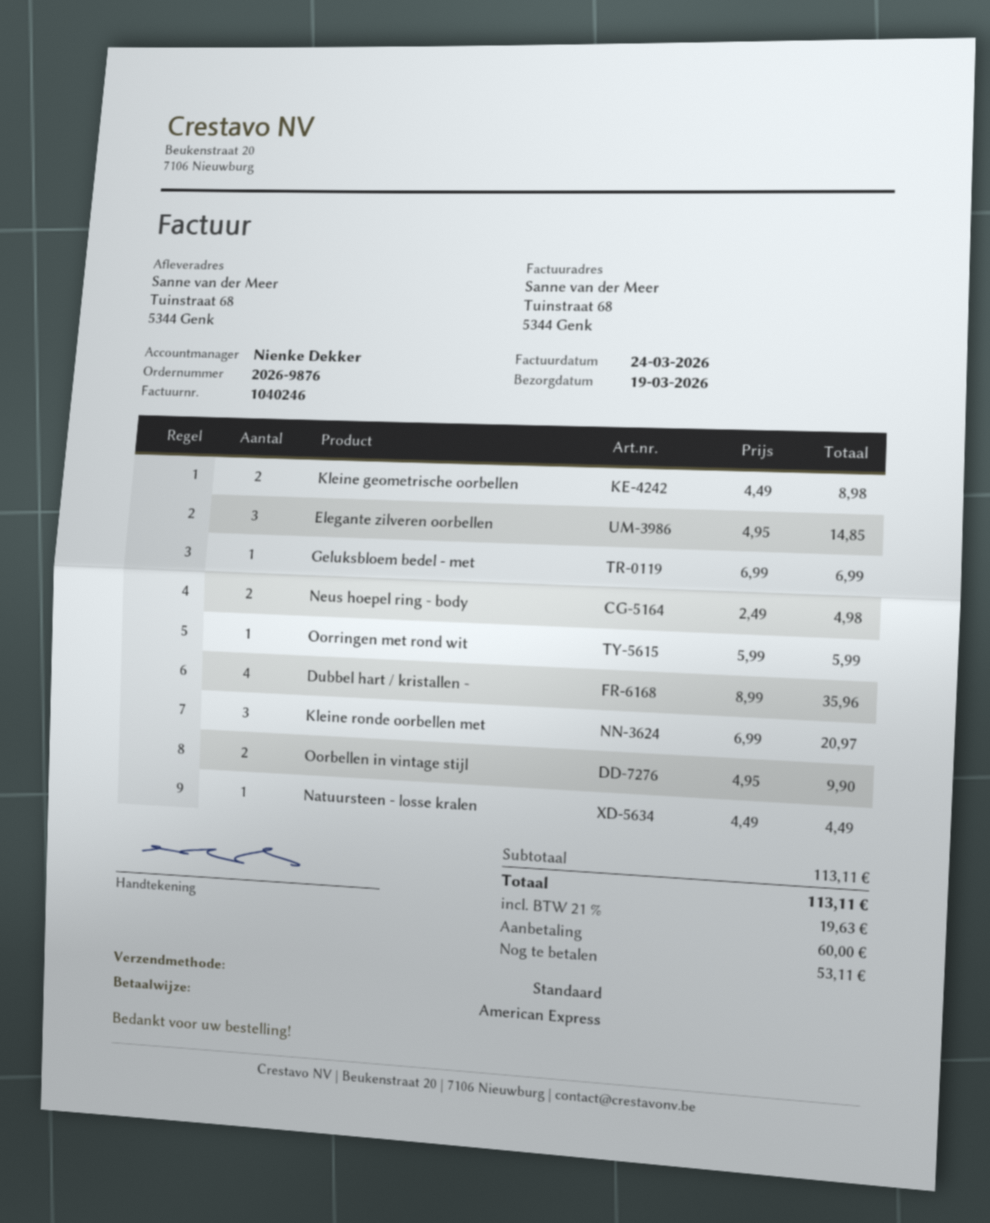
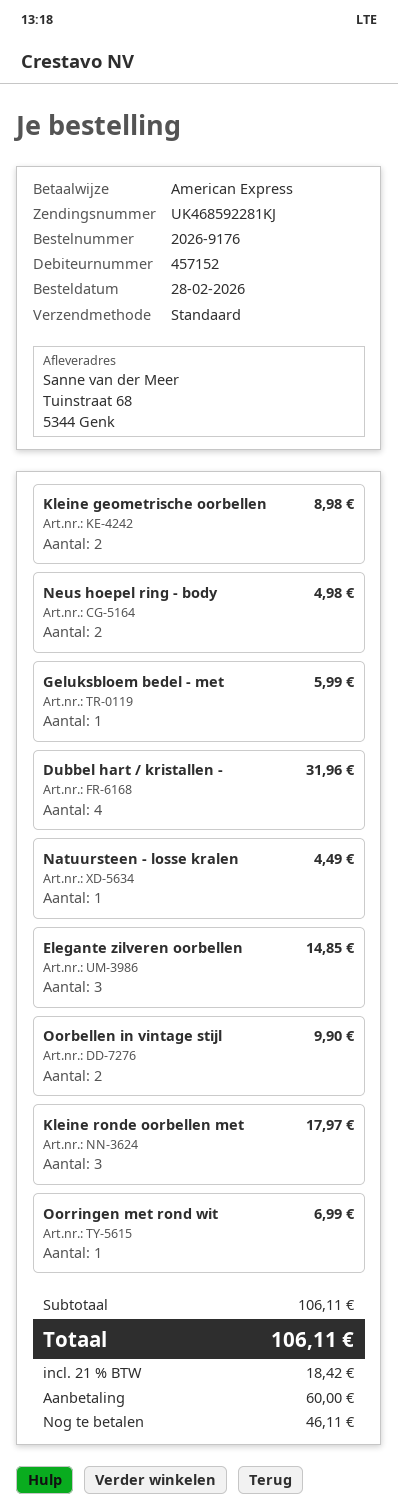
order number: 2026-9876 -> 2026-9176
Geluksbloem bedel - met: 1 for 6.99 -> 1 for 5.99
Oorringen met rond wit: 1 for 5.99 -> 1 for 6.99
Dubbel hart / kristallen -: 4 for 35.96 -> 4 for 31.96
Kleine ronde oorbellen met: 3 for 20.97 -> 3 for 17.97
subtotal: 113.11 -> 106.11
tax: 21% = 19.63 -> 21% = 18.42
total: 113.11 -> 106.11
balance: 53.11 -> 46.11

